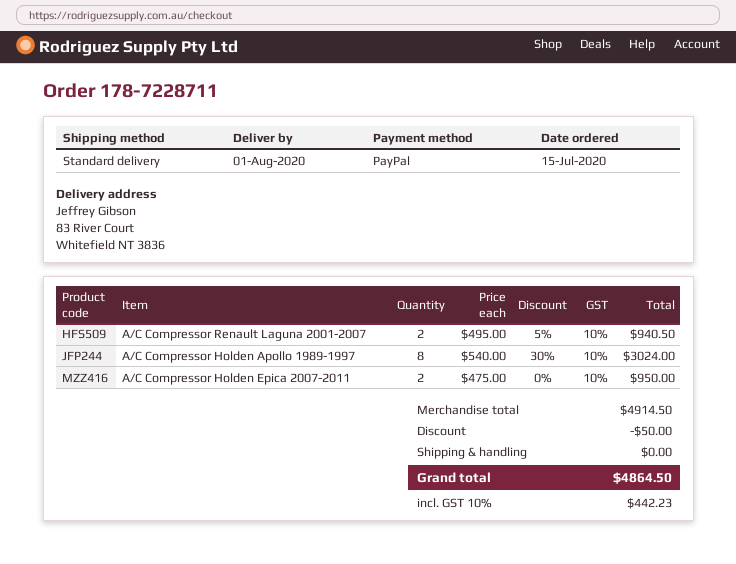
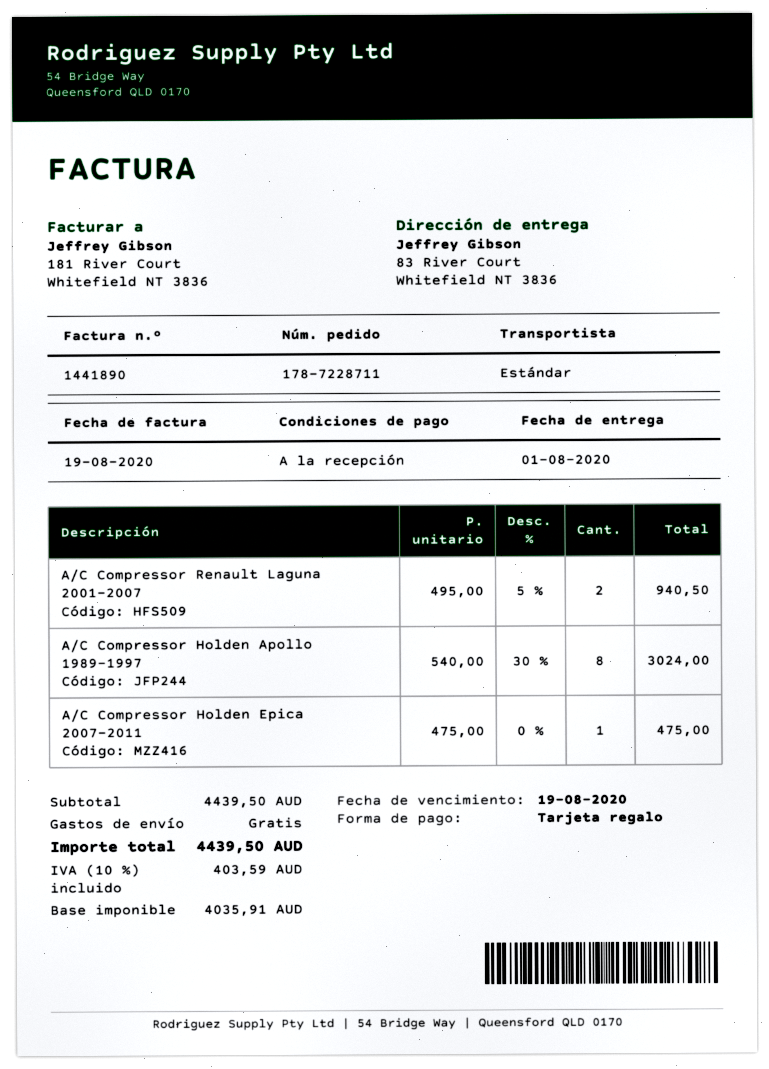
payment method: PayPal -> gift card
A/C Compressor Holden Epica 2007-2011: 2 x 475.00 = 950.00 -> 1 x 475.00 = 475.00
subtotal: 4914.50 -> 4439.50
discount: 50.00 -> none
tax: 10% = 442.23 -> 10% = 403.59
total: 4864.50 -> 4439.50

